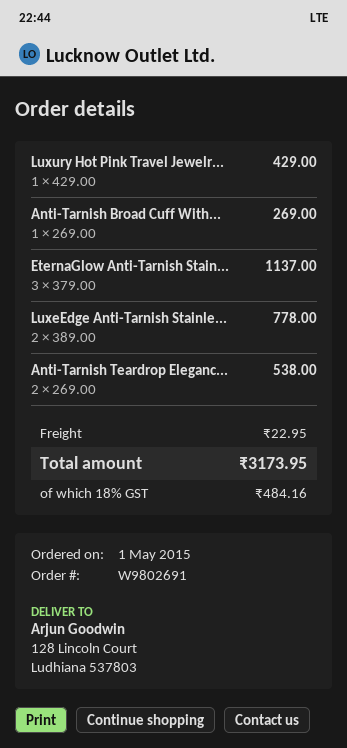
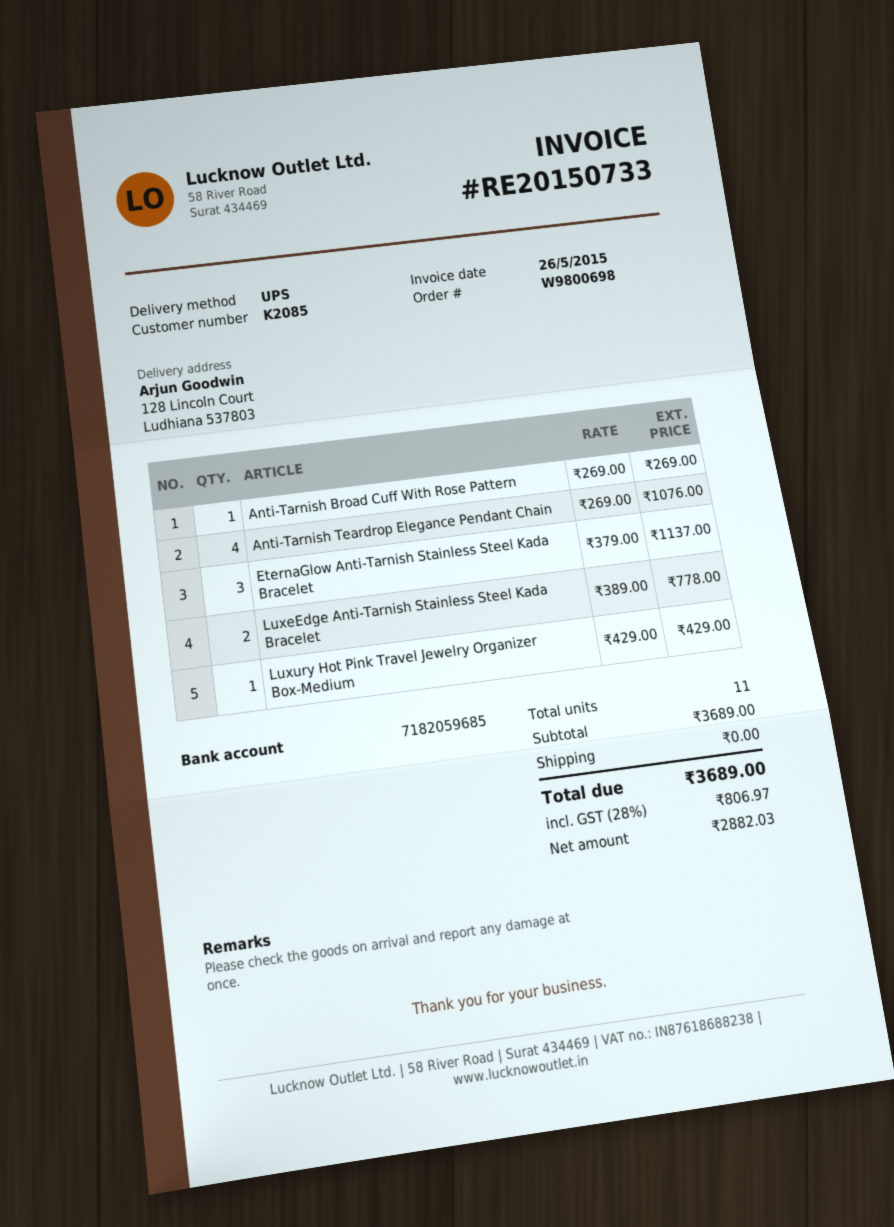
order number: W9802691 -> W9800698
Anti-Tarnish Teardrop Eleganc...: 2 x 269.00 = 538.00 -> 4 x 269.00 = 1076.00
shipping: 22.95 -> 0.00
tax: 18% = 484.16 -> 28% = 806.97
total: 3173.95 -> 3689.00

